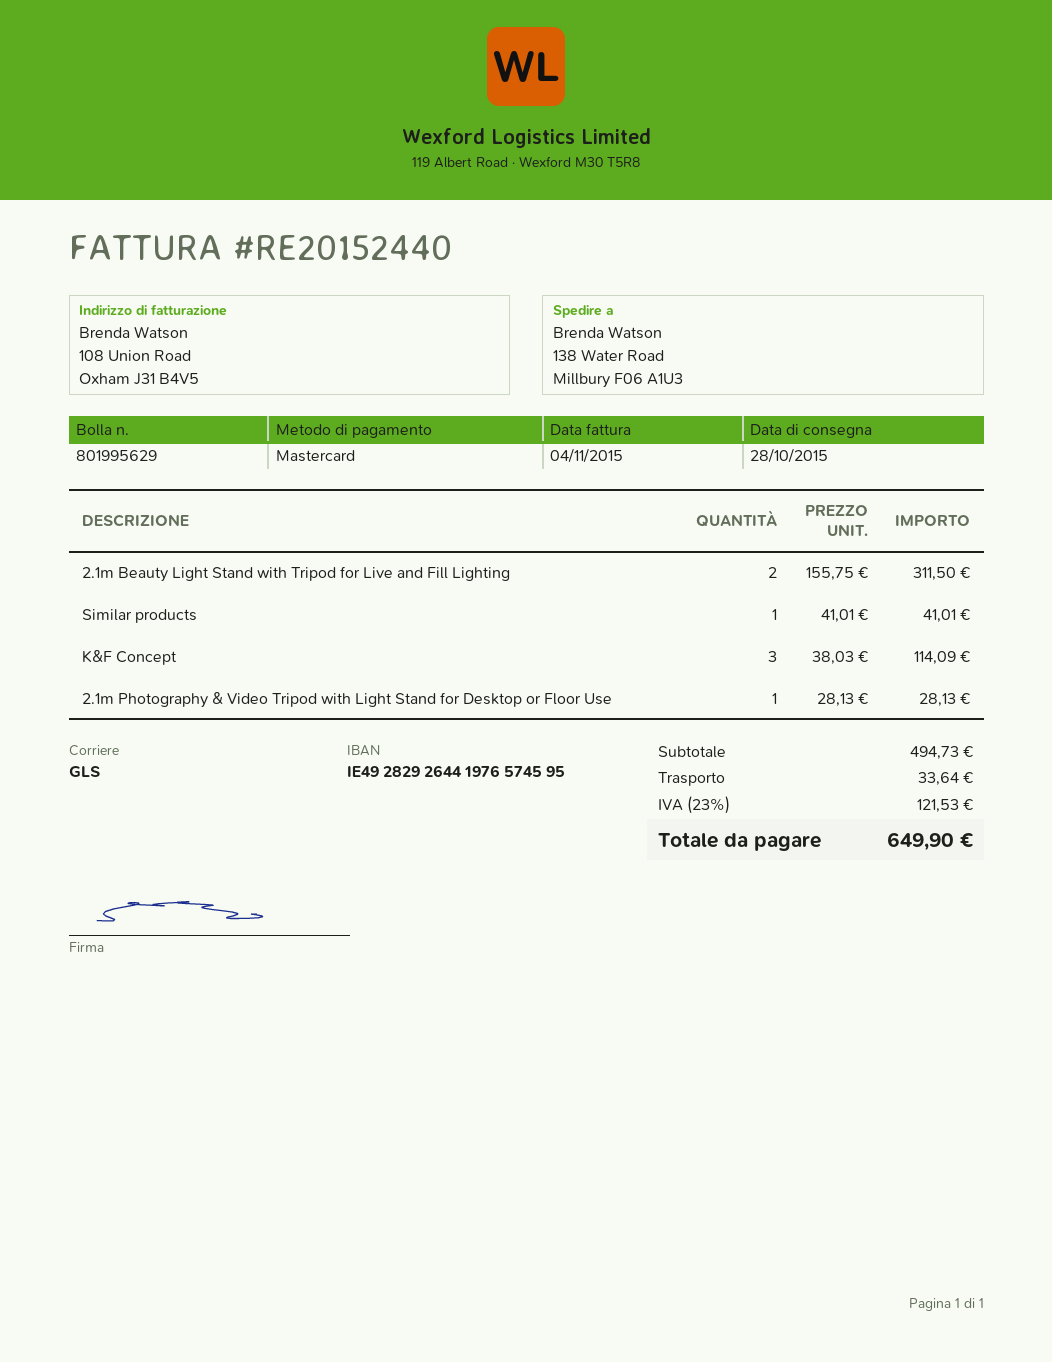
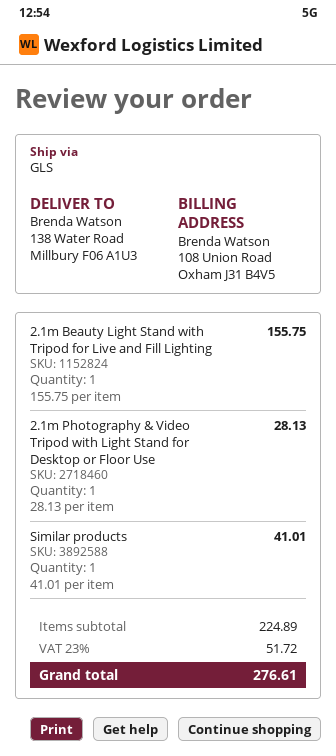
2.1m Beauty Light Stand with Tripod for Live and Fill Lighting: 2 x 155.75 = 311.50 -> 1 x 155.75 = 155.75
K&F Concept: 3 x 38.03 = 114.09 -> none
subtotal: 494.73 -> 224.89
shipping: 33.64 -> none
tax: 23% = 121.53 -> 23% = 51.72
total: 649.90 -> 276.61

